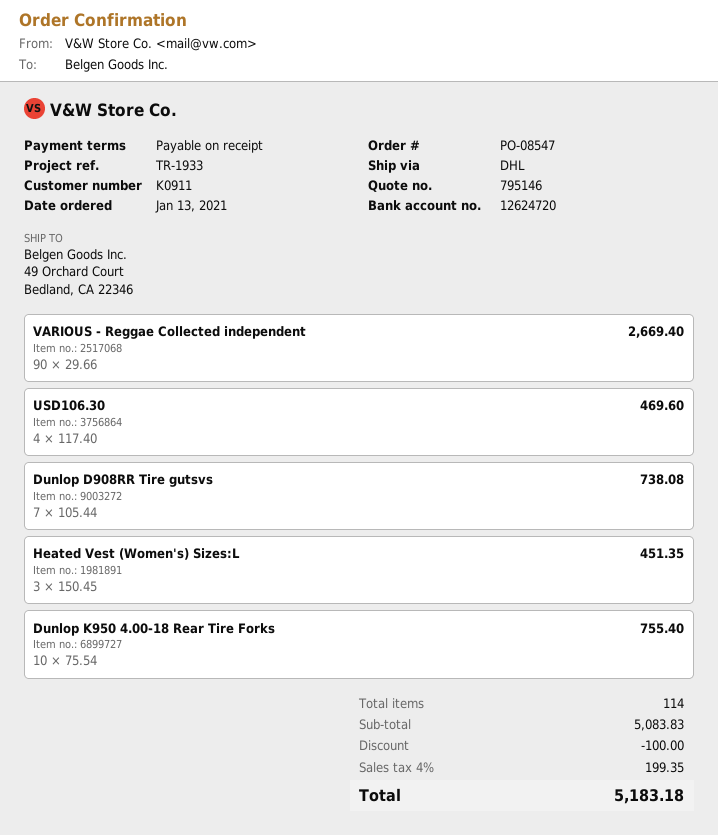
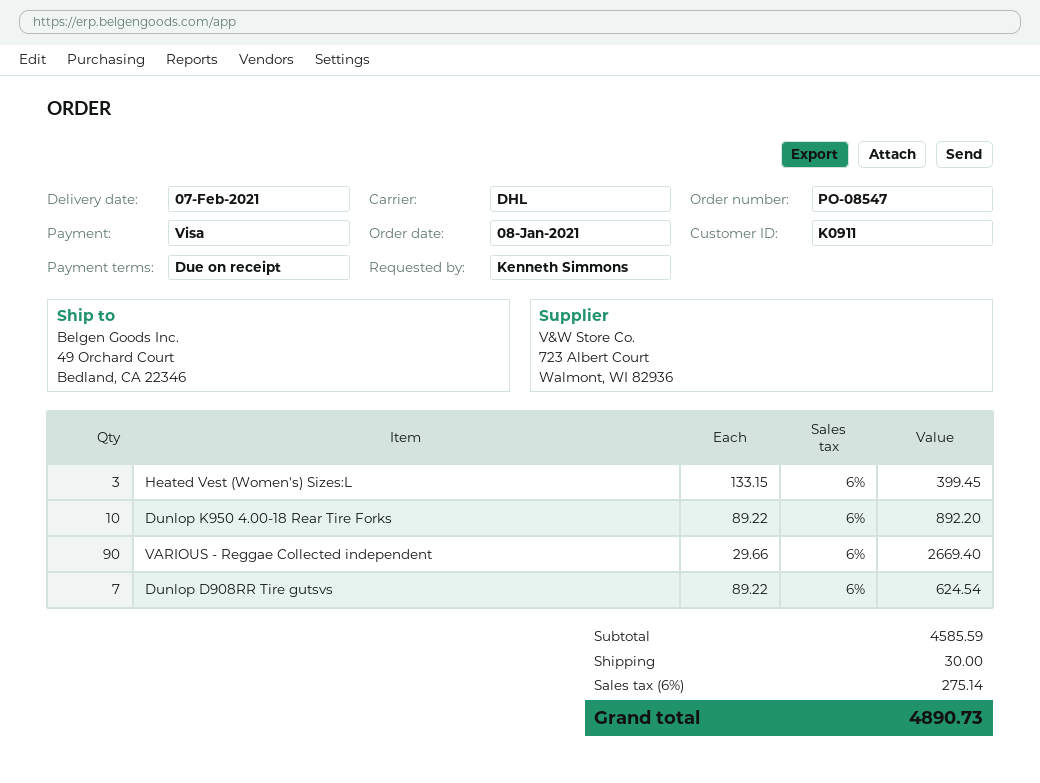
order date: 2021-01-13 -> 2021-01-08
USD106.30: 4 x 117.40 = 469.60 -> none
Dunlop D908RR Tire gutsvs: 7 x 105.44 = 738.08 -> 7 x 89.22 = 624.54
Heated Vest (Women's) Sizes:L: 3 x 150.45 = 451.35 -> 3 x 133.15 = 399.45
Dunlop K950 4.00-18 Rear Tire Forks: 10 x 75.54 = 755.40 -> 10 x 89.22 = 892.20
subtotal: 5083.83 -> 4585.59
discount: 100.00 -> none
shipping: none -> 30.00
tax: 4% = 199.35 -> 6% = 275.14
total: 5183.18 -> 4890.73

